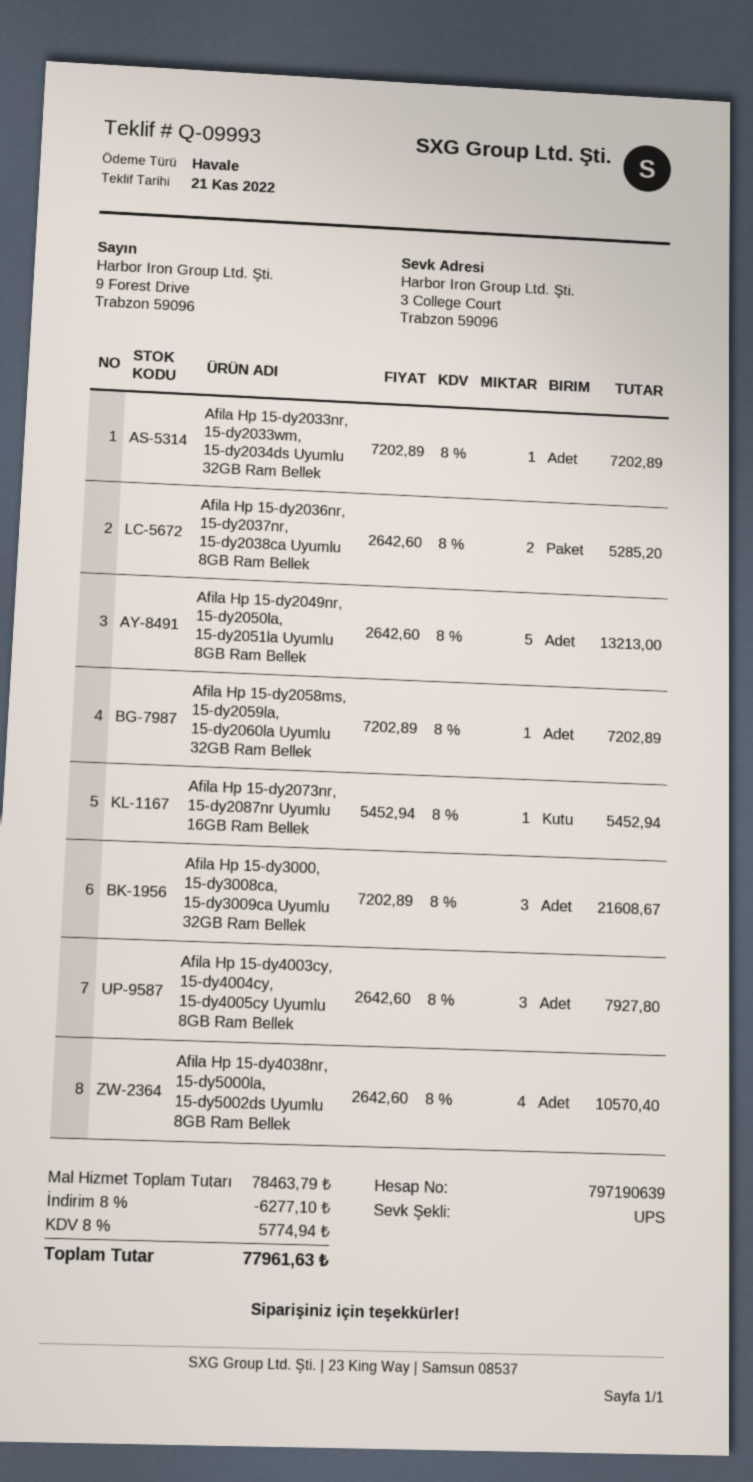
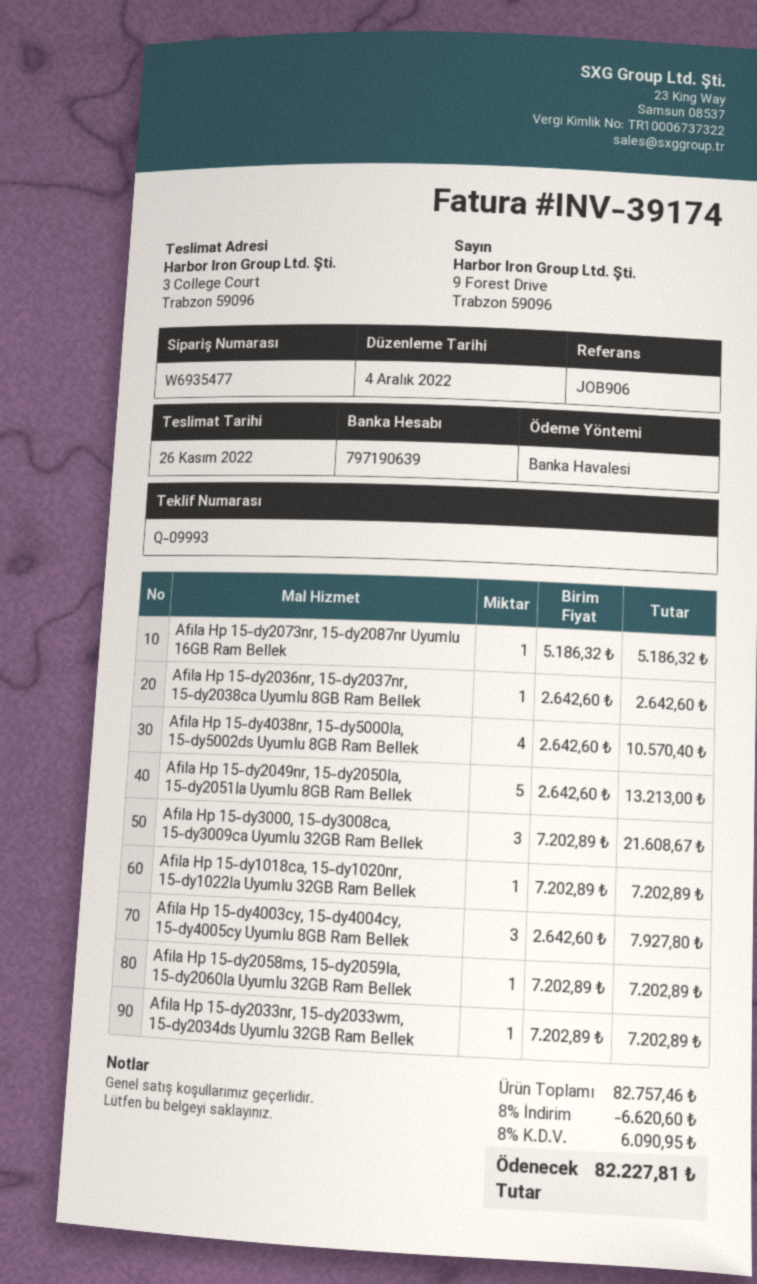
Afila Hp 15-dy2036nr, 15-dy2037nr, 15-dy2038ca Uyumlu 8GB Ram Bellek: 2 x 2642.60 = 5285.20 -> 1 x 2642.60 = 2642.60
Afila Hp 15-dy2073nr, 15-dy2087nr Uyumlu 16GB Ram Bellek: 1 x 5452.94 = 5452.94 -> 1 x 5186.32 = 5186.32
Afila Hp 15-dy1018ca, 15-dy1020nr, 15-dy1022la Uyumlu 32GB Ram Bellek: none -> 1 x 7202.89 = 7202.89
subtotal: 78463.79 -> 82757.46
discount: 8% = 6277.10 -> 8% = 6620.60
tax: 8% = 5774.94 -> 8% = 6090.95
total: 77961.63 -> 82227.81

